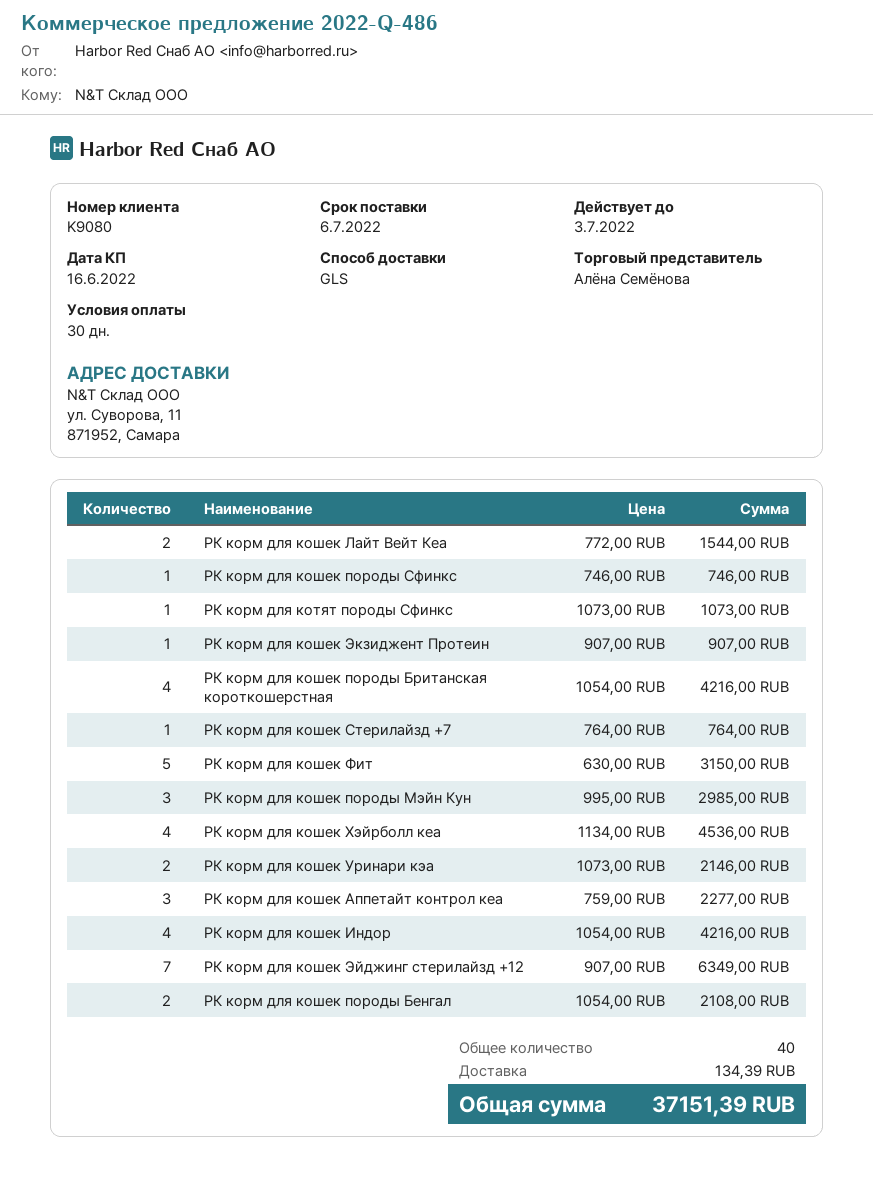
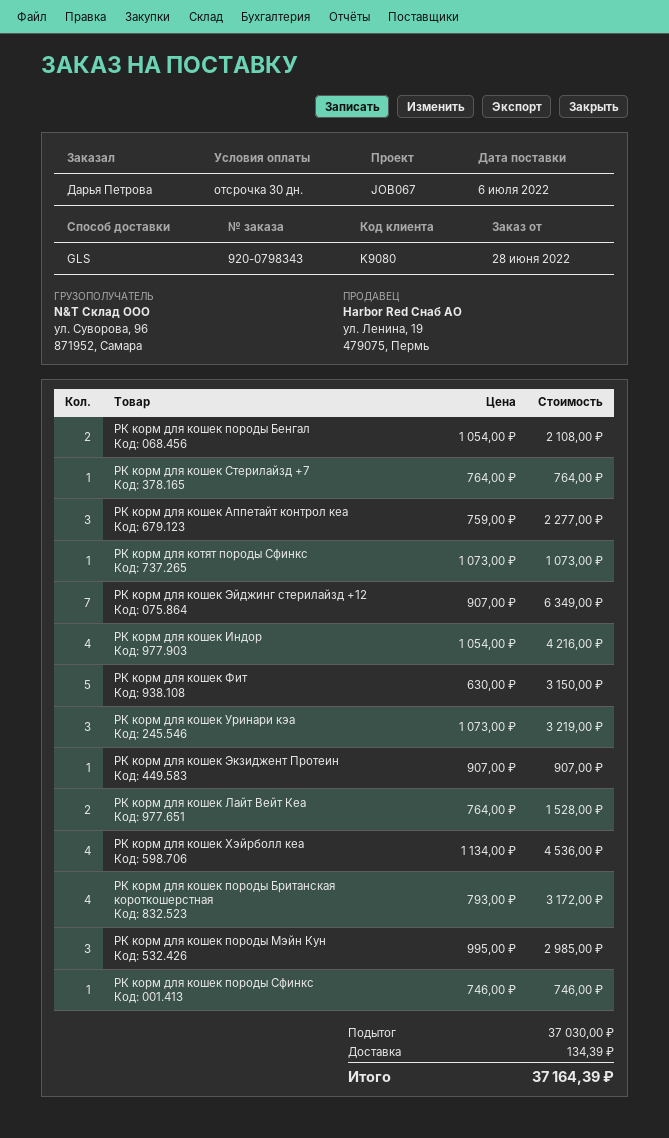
ship to: ул. Суворова, 11, 871952, Самара -> ул. Суворова, 96, 871952, Самара
РК корм для кошек Лайт Вейт Кеа: 2 x 772.00 = 1544.00 -> 2 x 764.00 = 1528.00
РК корм для кошек породы Британская короткошерстная: 4 x 1054.00 = 4216.00 -> 4 x 793.00 = 3172.00
РК корм для кошек Уринари кэа: 2 x 1073.00 = 2146.00 -> 3 x 1073.00 = 3219.00
total: 37151.39 -> 37164.39

